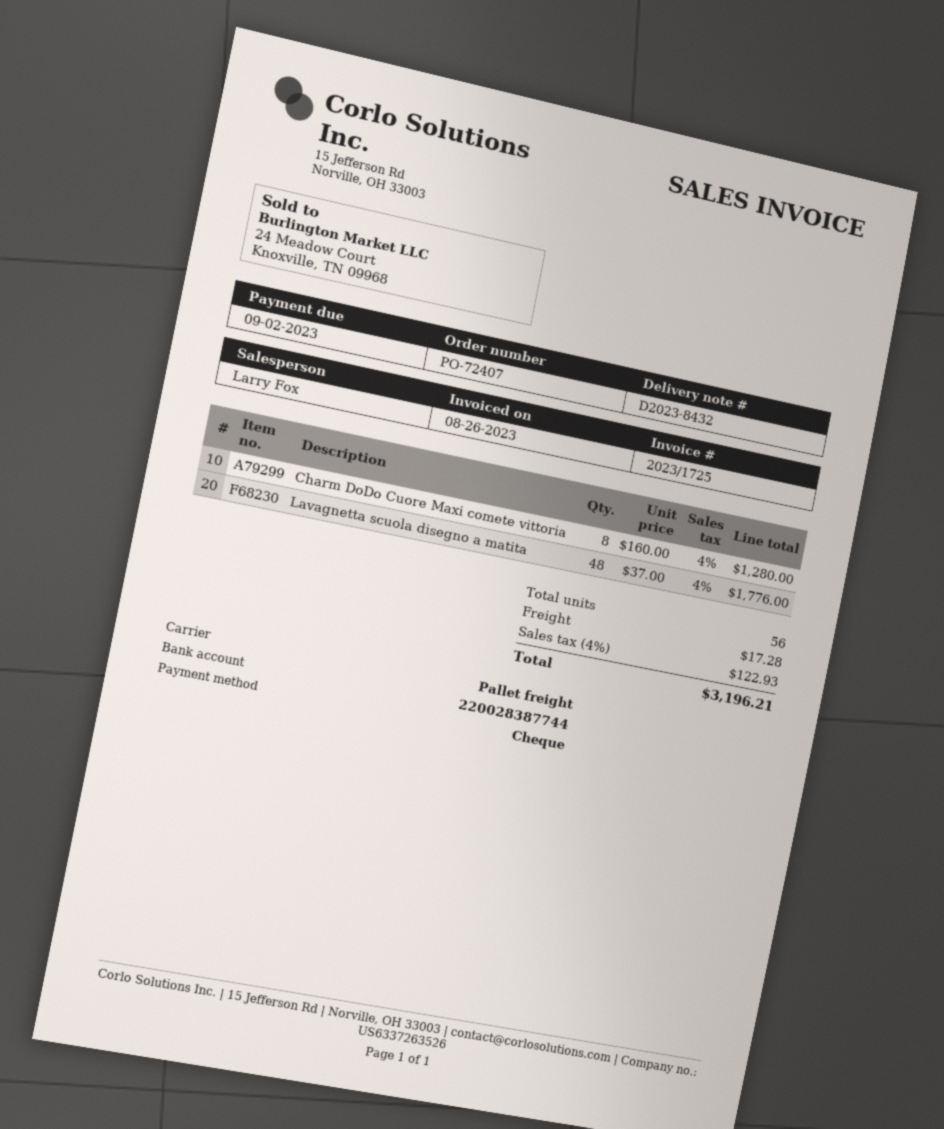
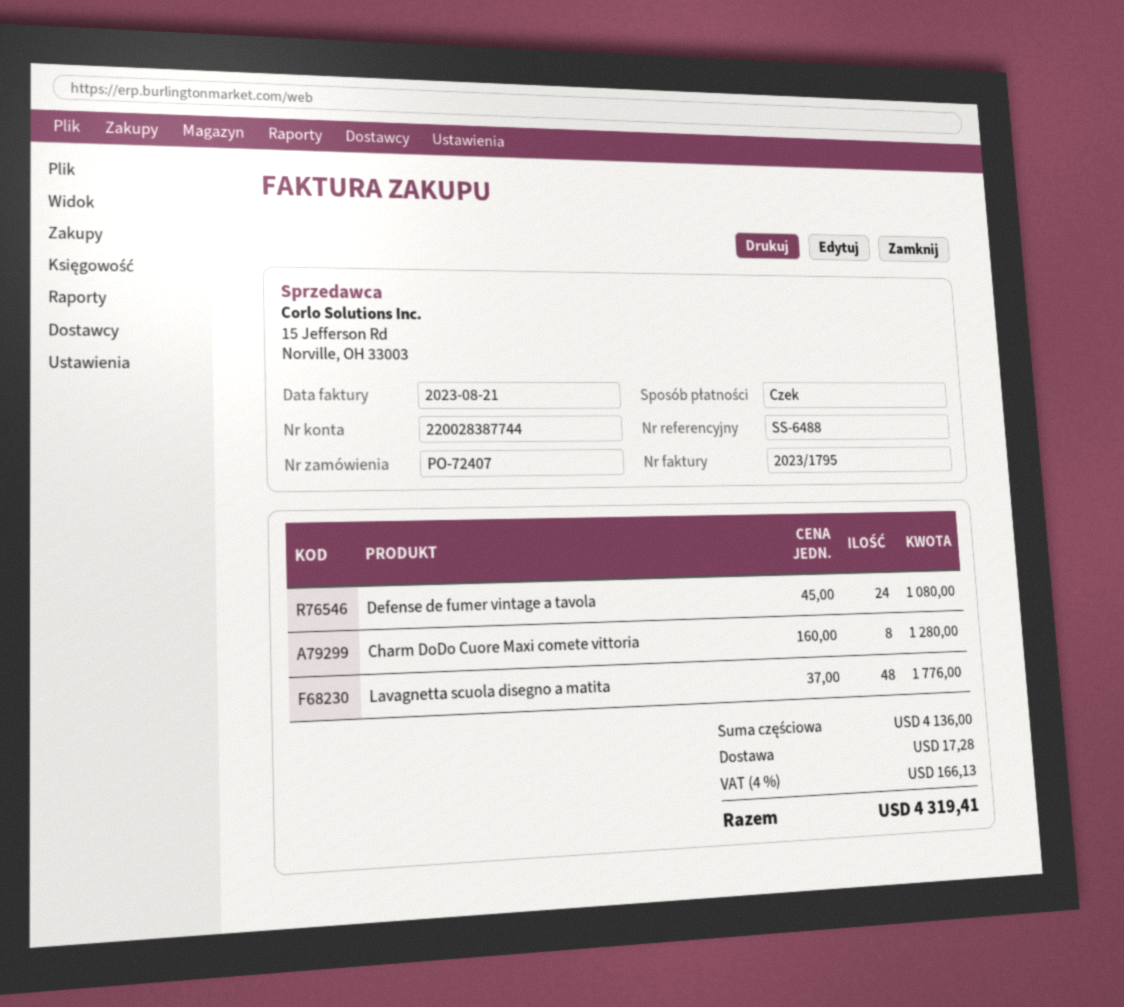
invoice number: 2023/1725 -> 2023/1795
invoice date: 2023-08-26 -> 2023-08-21
Defense de fumer vintage a tavola: none -> 24 x 45.00 = 1080.00
tax: 4% = 122.93 -> 4% = 166.13
total: 3196.21 -> 4319.41

